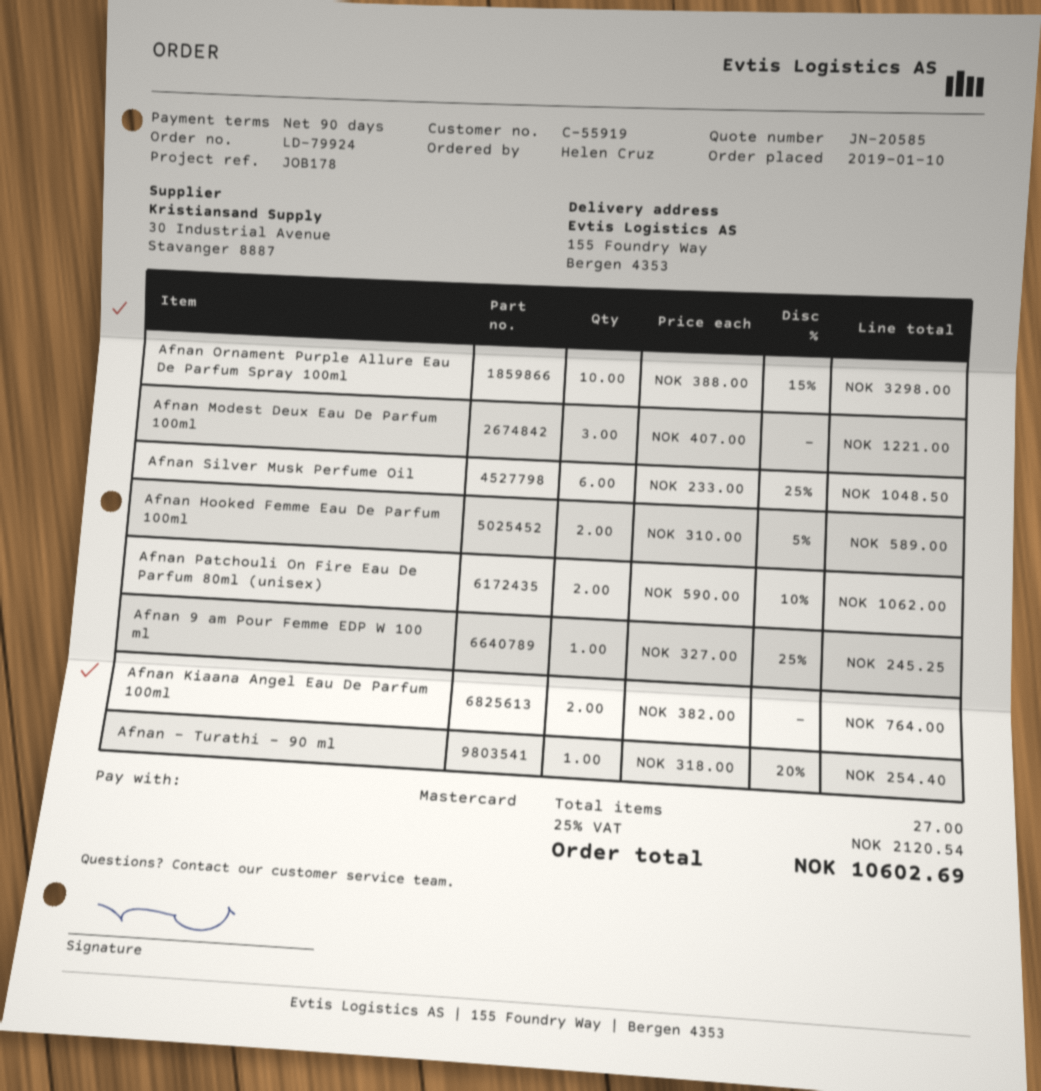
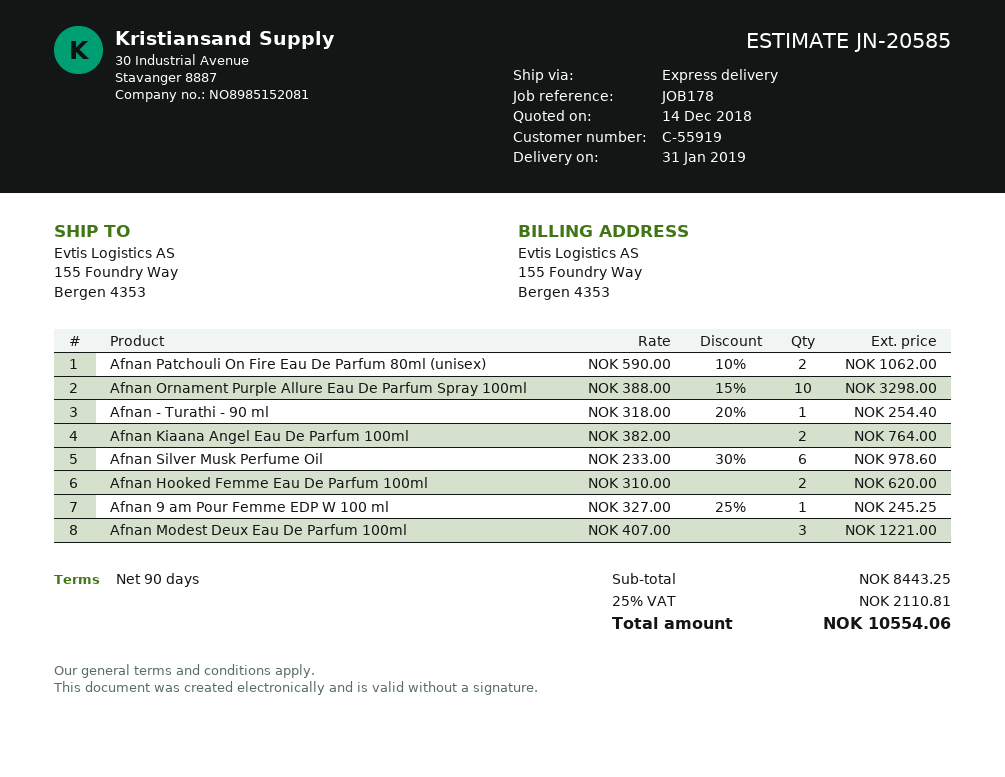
Afnan Silver Musk Perfume Oil: 6 x 233.00 - 25% = 1048.50 -> 6 x 233.00 - 30% = 978.60
Afnan Hooked Femme Eau De Parfum 100ml: 2 x 310.00 - 5% = 589.00 -> 2 x 310.00 = 620.00
tax: 25% = 2120.54 -> 25% = 2110.81
total: 10602.69 -> 10554.06

